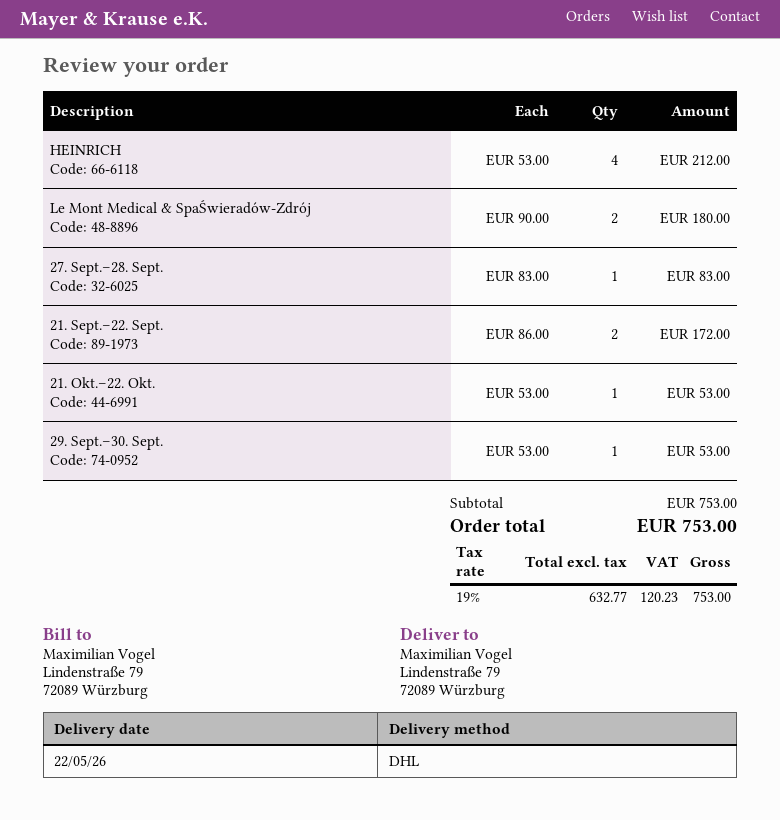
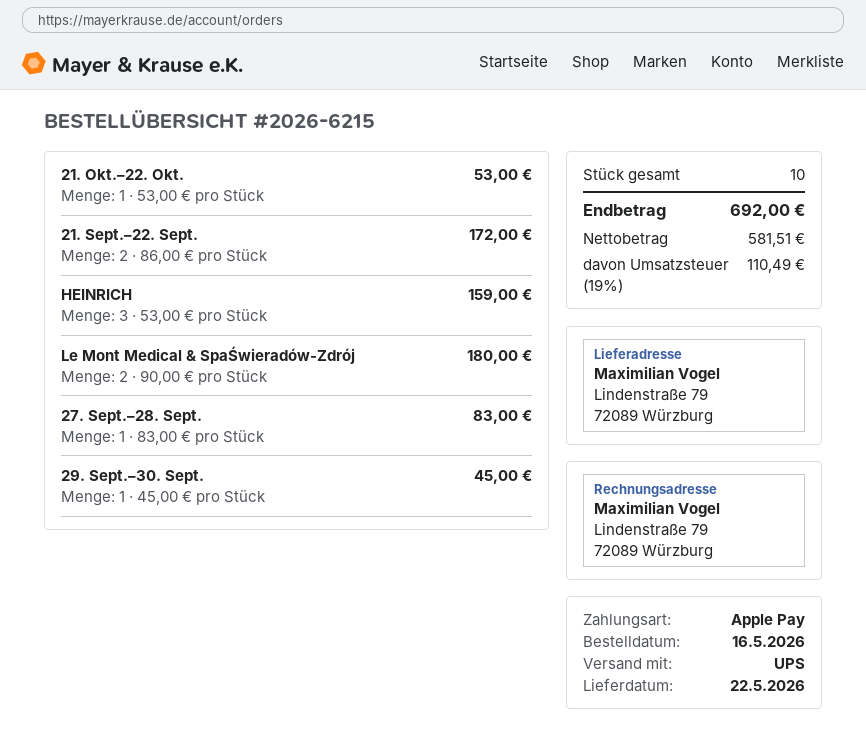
shipping method: DHL -> UPS
HEINRICH: 4 x 53.00 = 212.00 -> 3 x 53.00 = 159.00
29. Sept.–30. Sept.: 1 x 53.00 = 53.00 -> 1 x 45.00 = 45.00
net: 632.77 -> 581.51
tax: 19% = 120.23 -> 19% = 110.49
total: 753.00 -> 692.00

